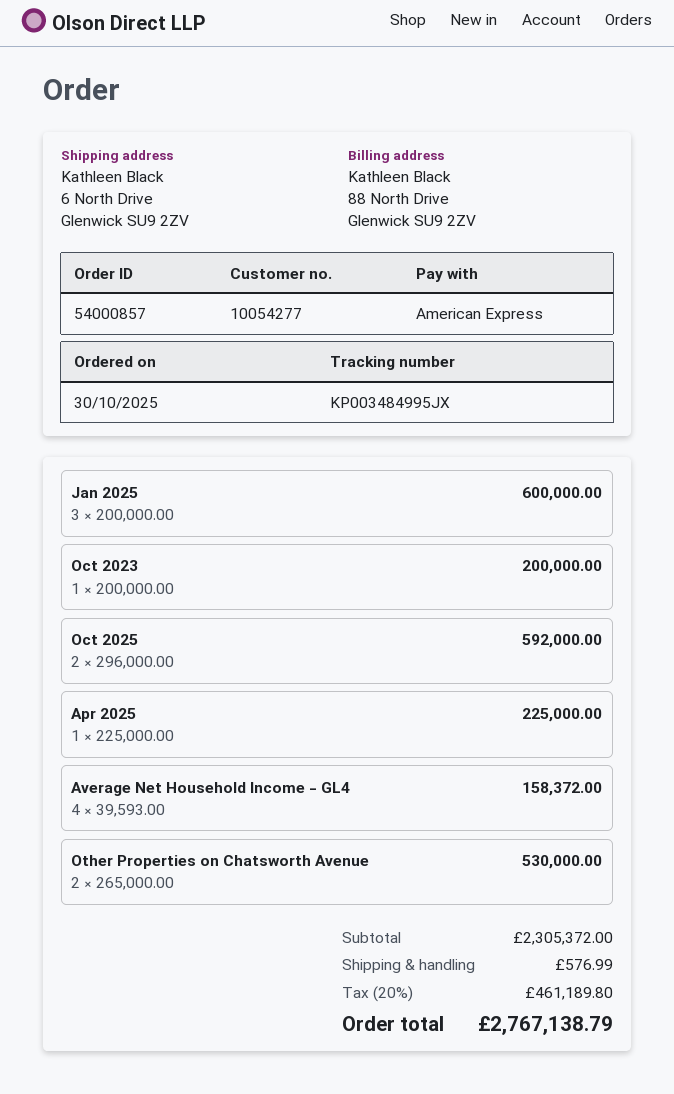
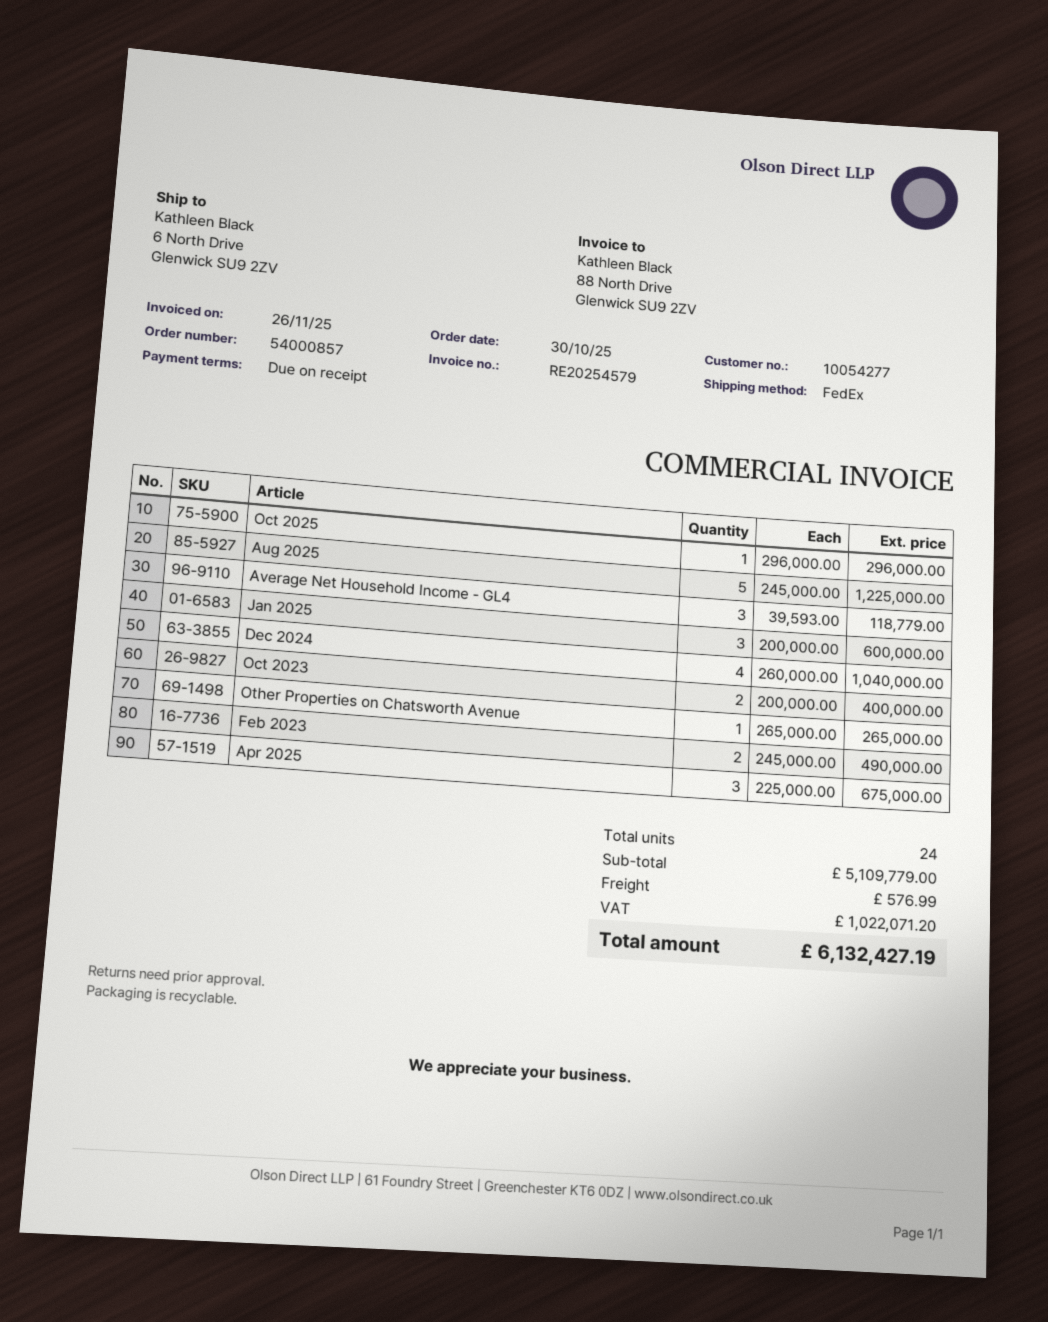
Oct 2023: 1 x 200000.00 = 200000.00 -> 2 x 200000.00 = 400000.00
Oct 2025: 2 x 296000.00 = 592000.00 -> 1 x 296000.00 = 296000.00
Apr 2025: 1 x 225000.00 = 225000.00 -> 3 x 225000.00 = 675000.00
Average Net Household Income - GL4: 4 x 39593.00 = 158372.00 -> 3 x 39593.00 = 118779.00
Other Properties on Chatsworth Avenue: 2 x 265000.00 = 530000.00 -> 1 x 265000.00 = 265000.00
Aug 2025: none -> 5 x 245000.00 = 1225000.00
Dec 2024: none -> 4 x 260000.00 = 1040000.00
Feb 2023: none -> 2 x 245000.00 = 490000.00
subtotal: 2305372.00 -> 5109779.00
tax: 461189.80 -> 1022071.20
total: 2767138.79 -> 6132427.19

